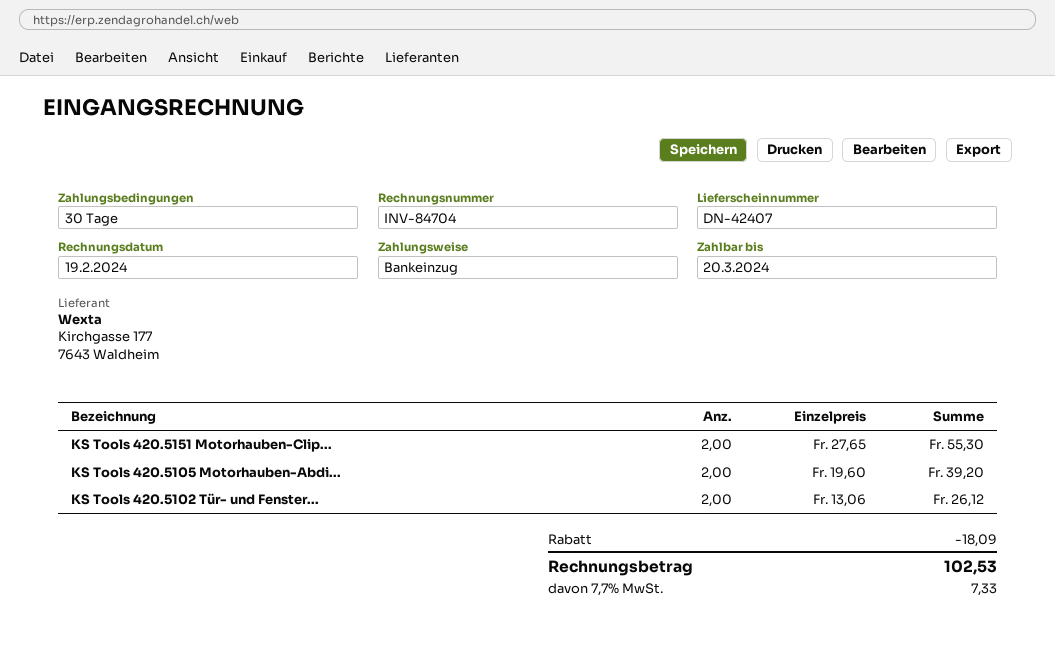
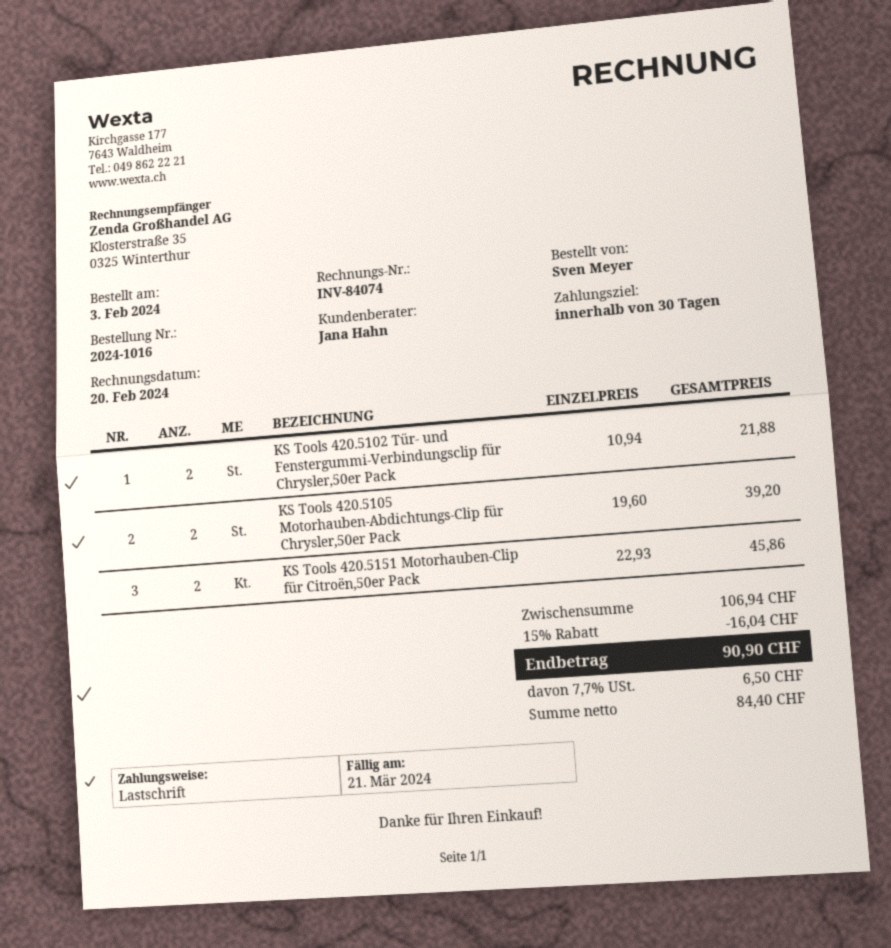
invoice number: INV-84704 -> INV-84074
invoice date: 2024-02-19 -> 2024-02-20
due date: 2024-03-20 -> 2024-03-21
KS Tools 420.5151 Motorhauben-Clip...: 2 x 27.65 = 55.30 -> 2 x 22.93 = 45.86
KS Tools 420.5102 Tür- und Fenster...: 2 x 13.06 = 26.12 -> 2 x 10.94 = 21.88
discount: 18.09 -> 16.04
tax: 7.7% = 7.33 -> 7.7% = 6.50
total: 102.53 -> 90.90

